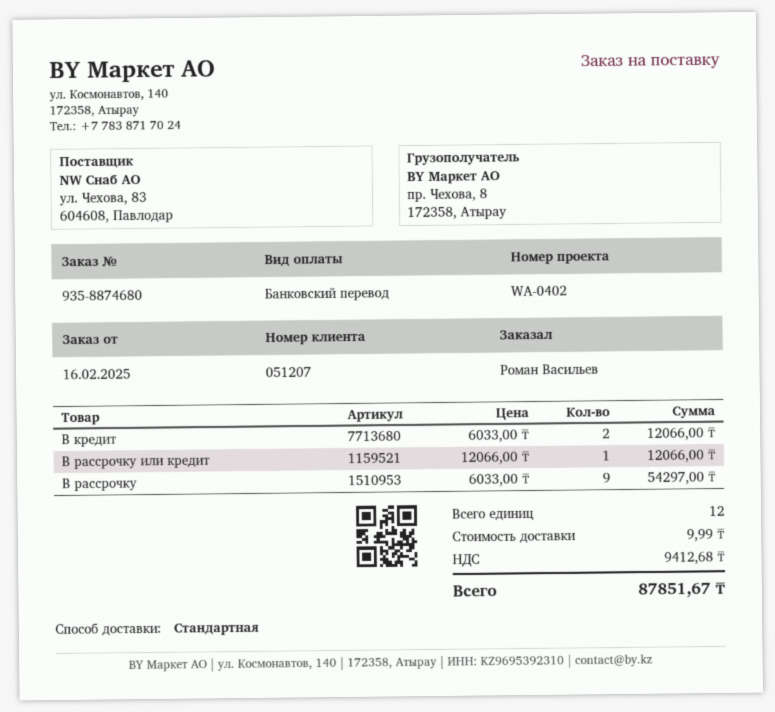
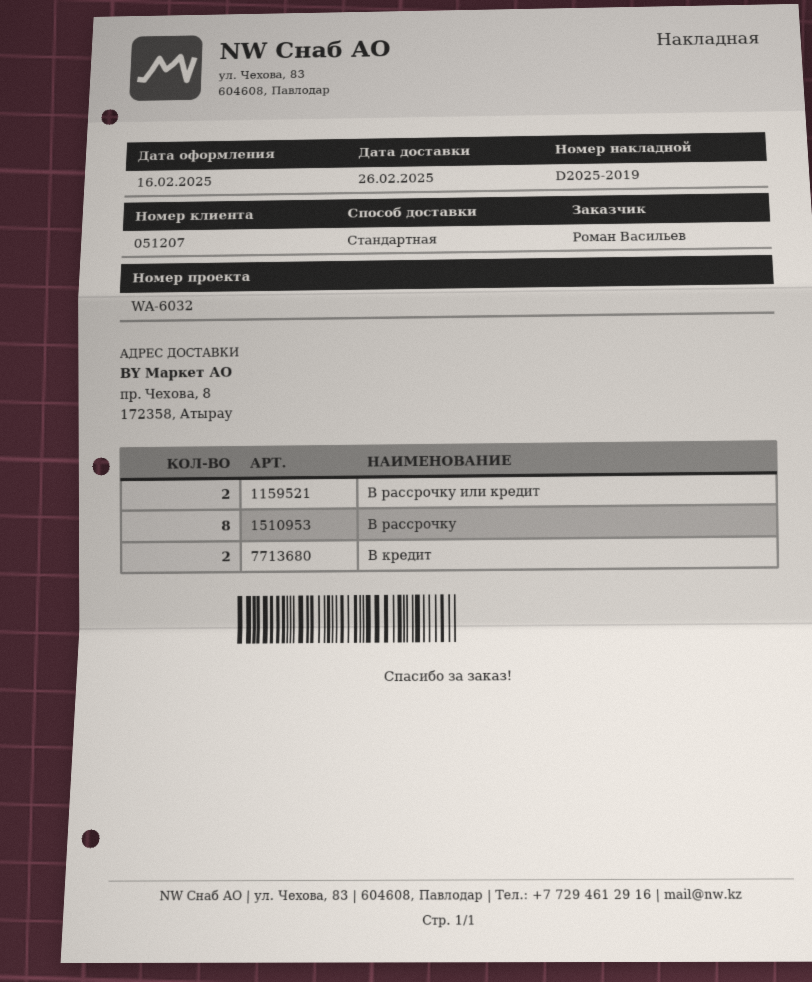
reference: WA-0402 -> WA-6032
В рассрочку или кредит: 1 -> 2
В рассрочку: 9 -> 8

